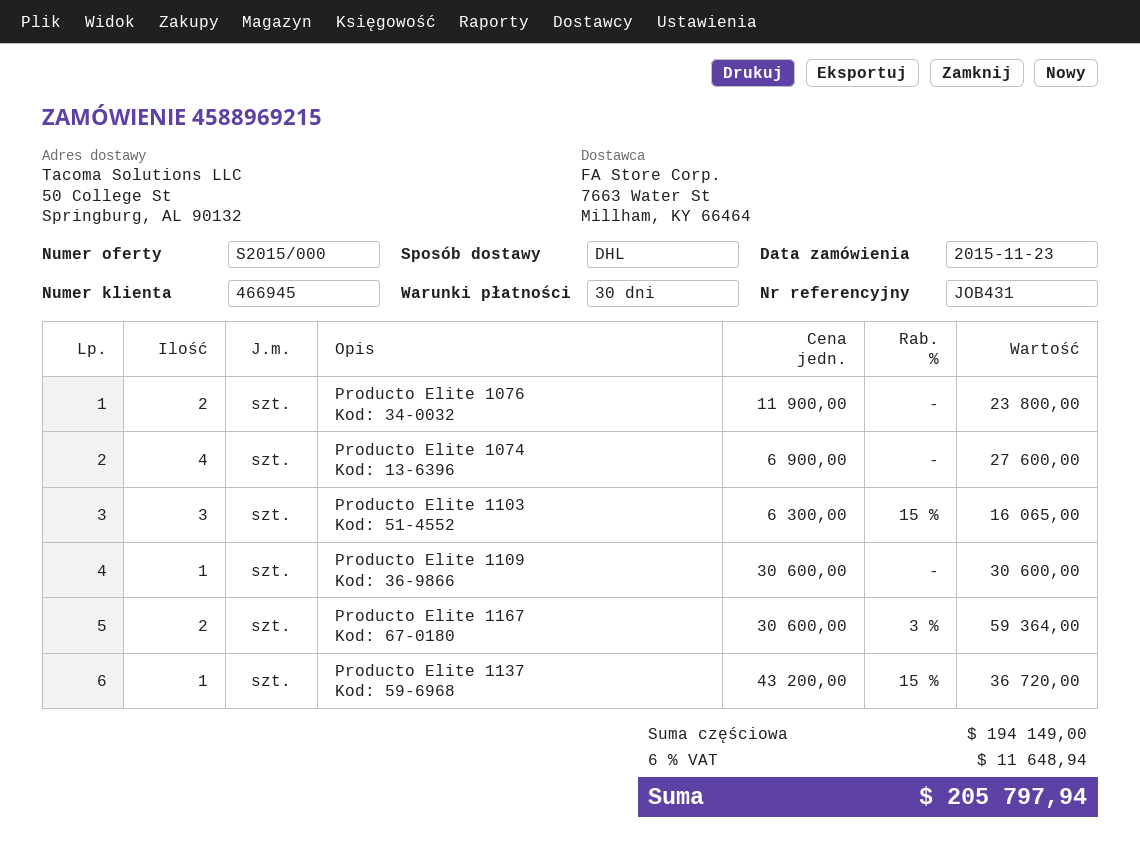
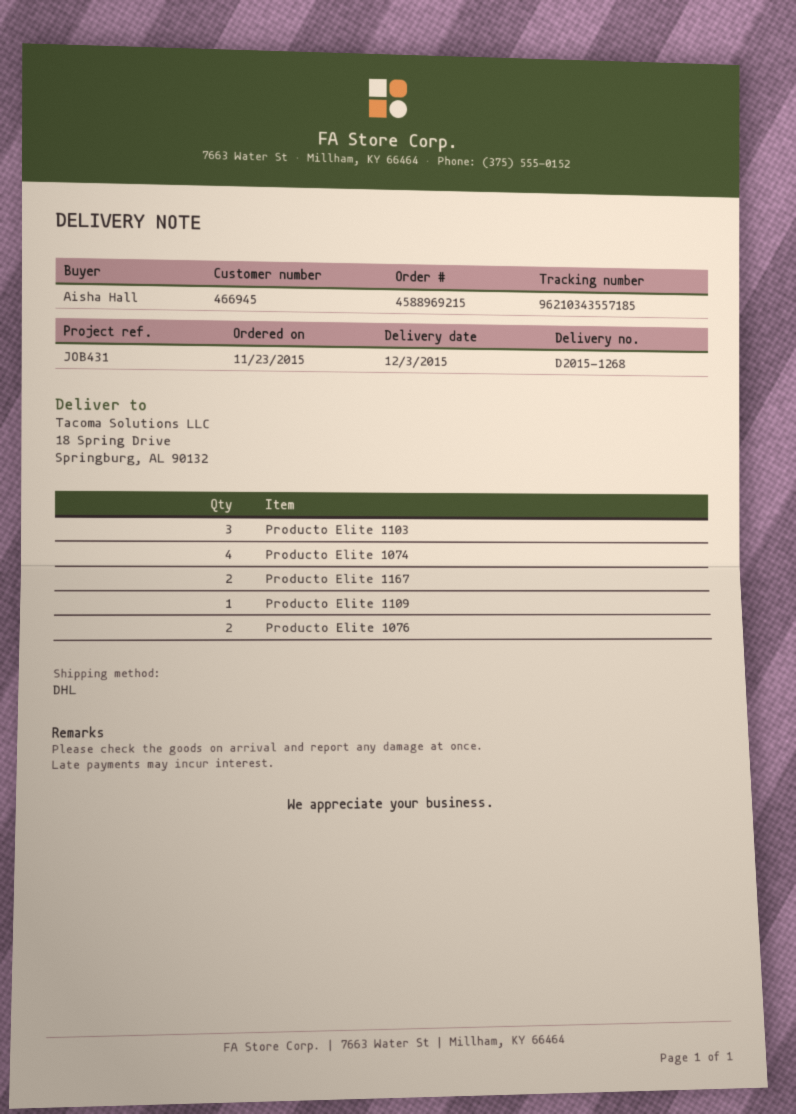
ship to: 50 College St, Springburg, AL 90132 -> 18 Spring Drive, Springburg, AL 90132
Producto Elite 1137: 1 -> none

